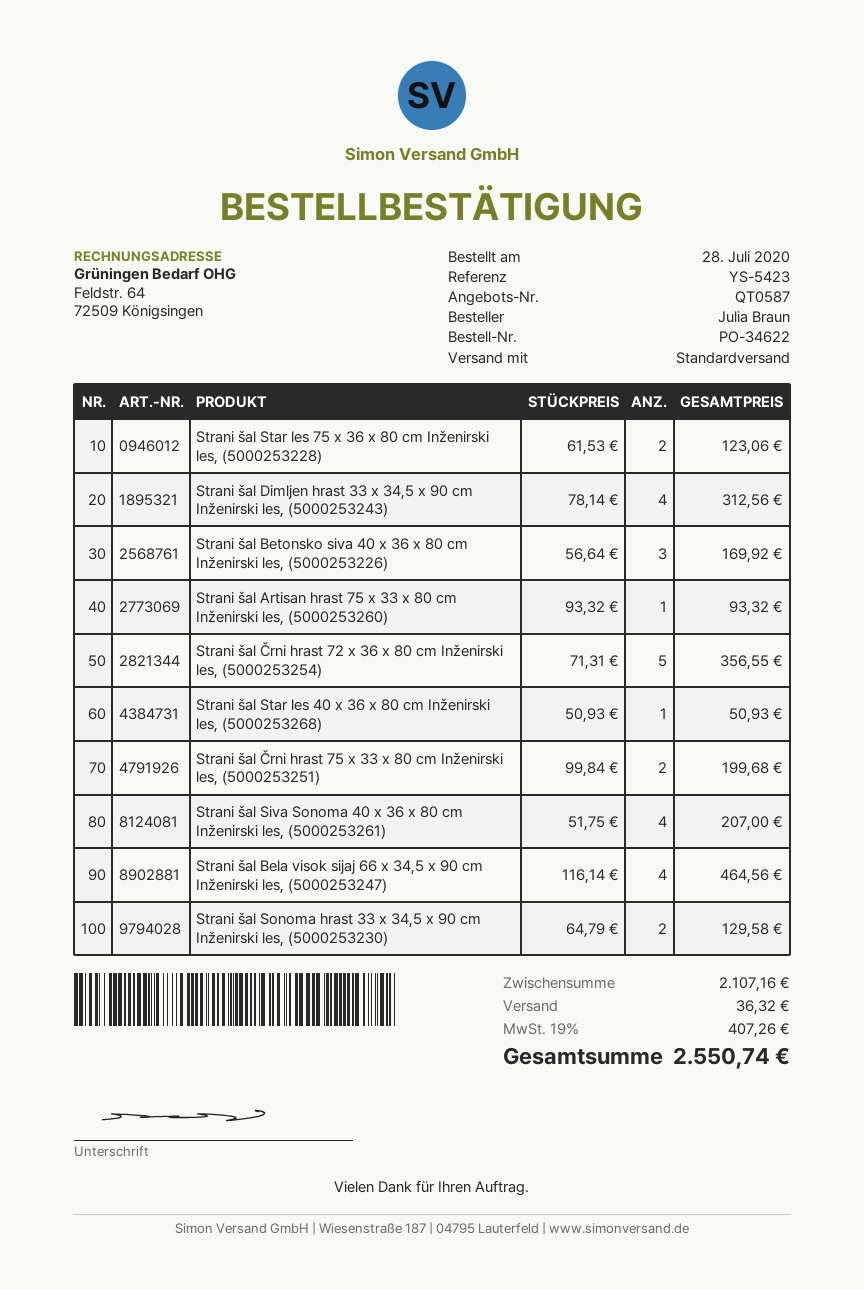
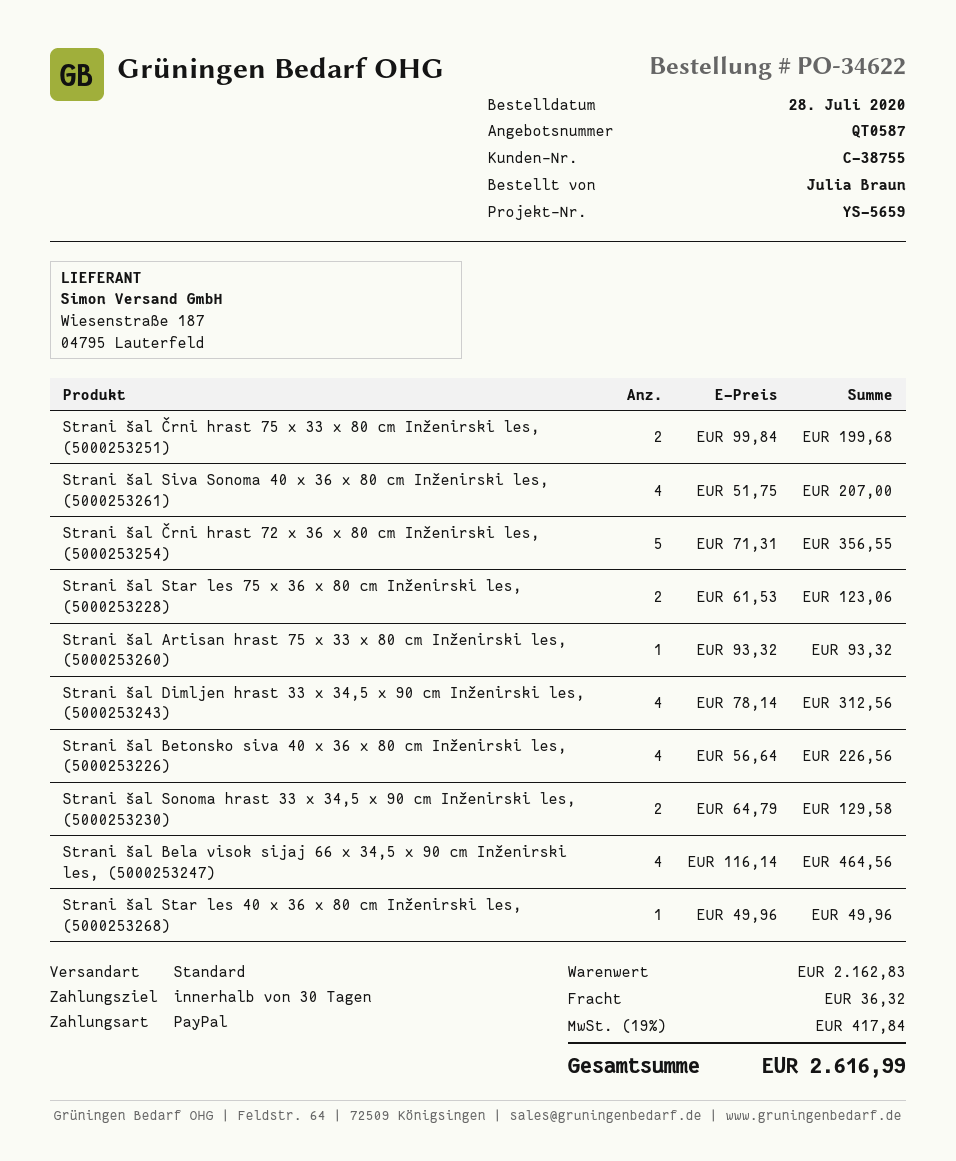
reference: YS-5423 -> YS-5659
Strani šal Betonsko siva 40 x 36 x 80 cm Inženirski les, (5000253226): 3 x 56.64 = 169.92 -> 4 x 56.64 = 226.56
Strani šal Star les 40 x 36 x 80 cm Inženirski les, (5000253268): 1 x 50.93 = 50.93 -> 1 x 49.96 = 49.96
subtotal: 2107.16 -> 2162.83
tax: 19% = 407.26 -> 19% = 417.84
total: 2550.74 -> 2616.99

